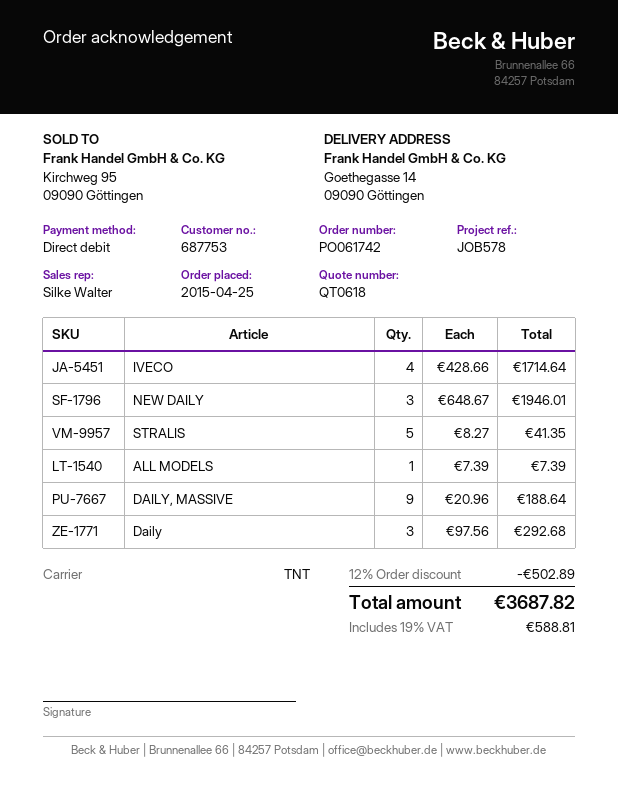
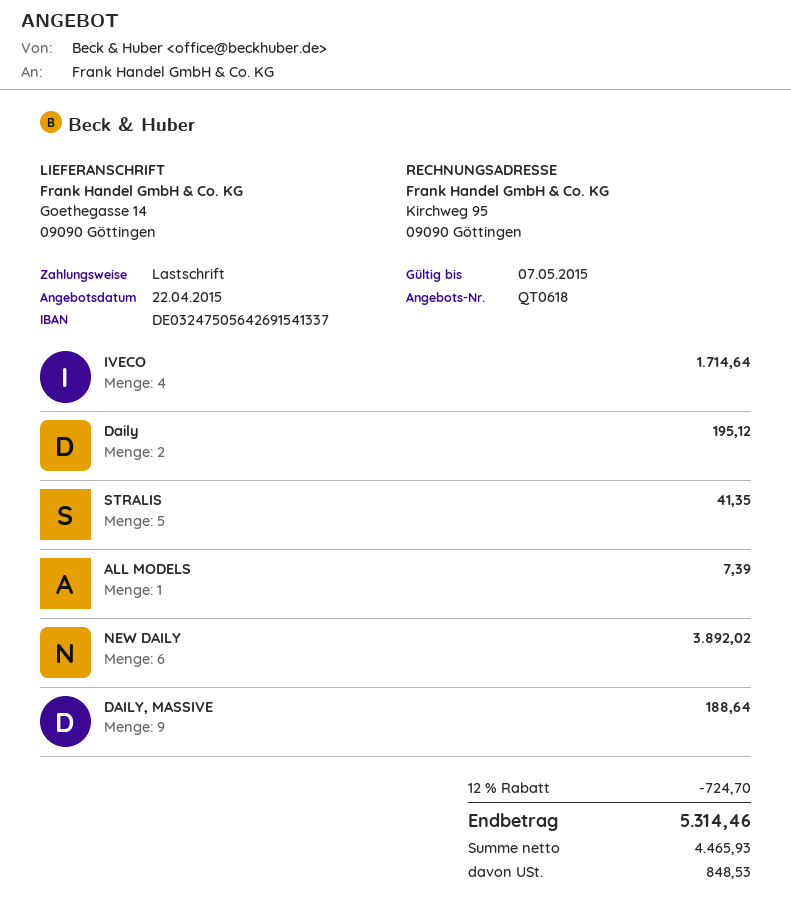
NEW DAILY: 3 for 1946.01 -> 6 for 3892.02
Daily: 3 for 292.68 -> 2 for 195.12
discount: 12% = 502.89 -> 12% = 724.70
tax: 588.81 -> 848.53
total: 3687.82 -> 5314.46

